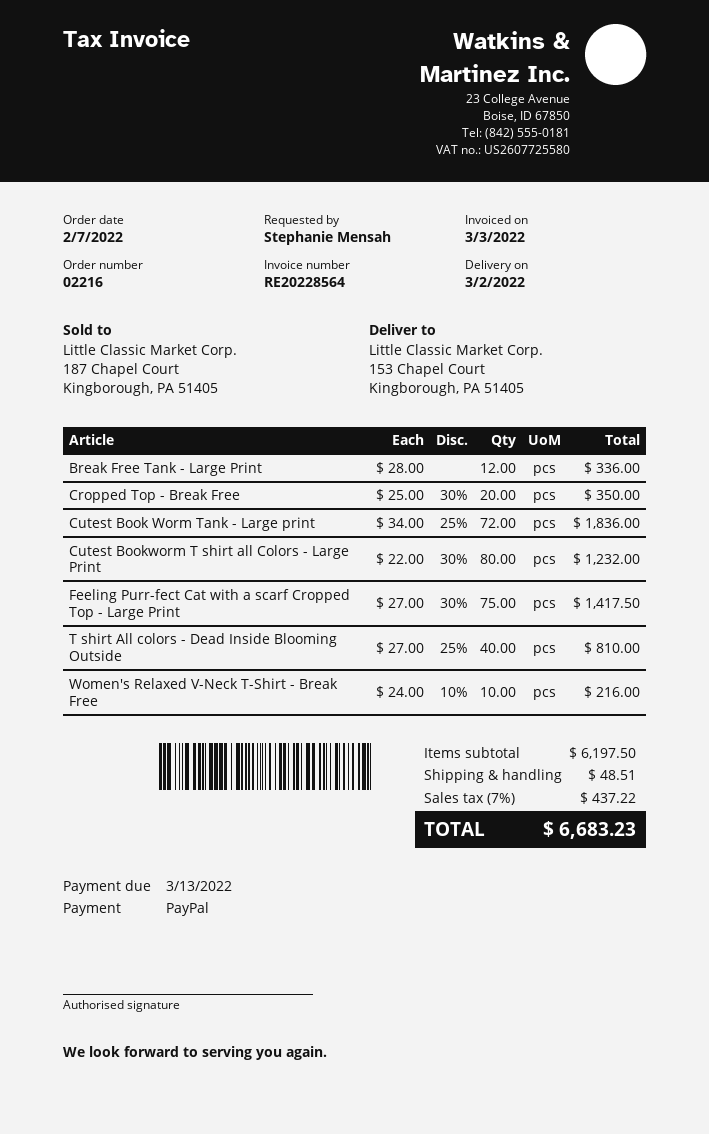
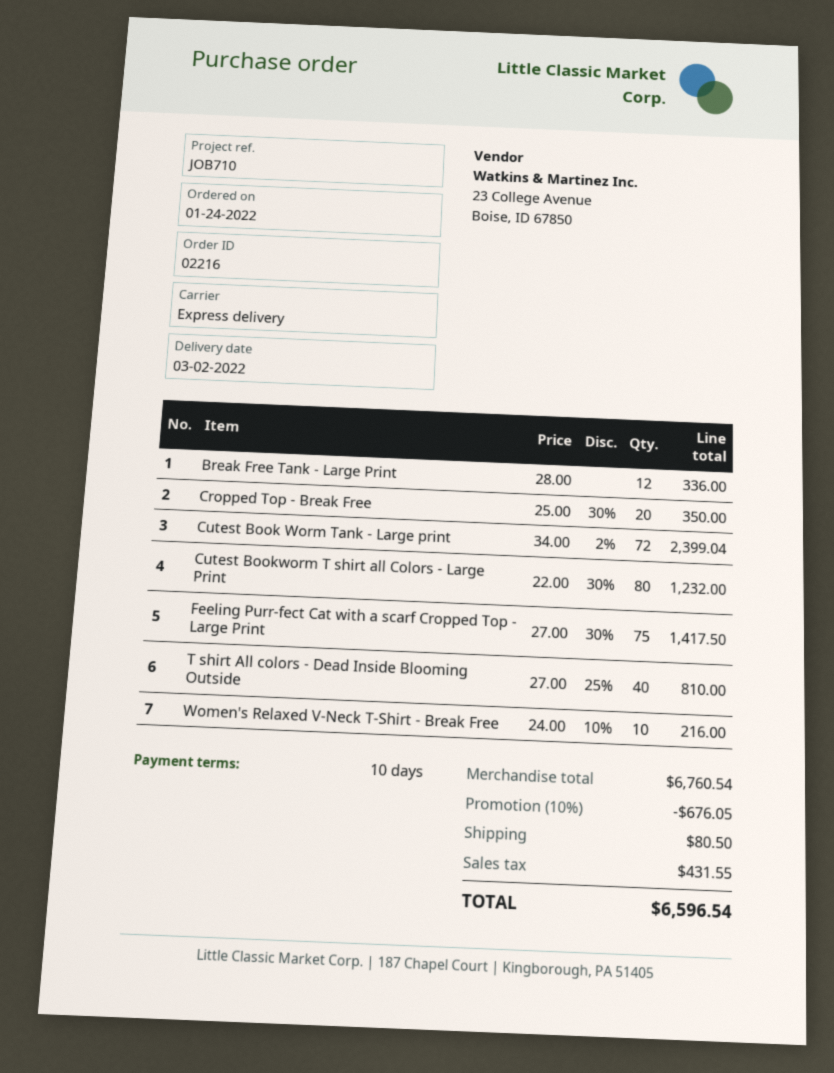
order date: 2022-02-07 -> 2022-01-24
Cutest Book Worm Tank - Large print: 72 x 34.00 - 25% = 1836.00 -> 72 x 34.00 - 2% = 2399.04
subtotal: 6197.50 -> 6760.54
discount: none -> 10% = 676.05
shipping: 48.51 -> 80.50
tax: 437.22 -> 431.55
total: 6683.23 -> 6596.54

